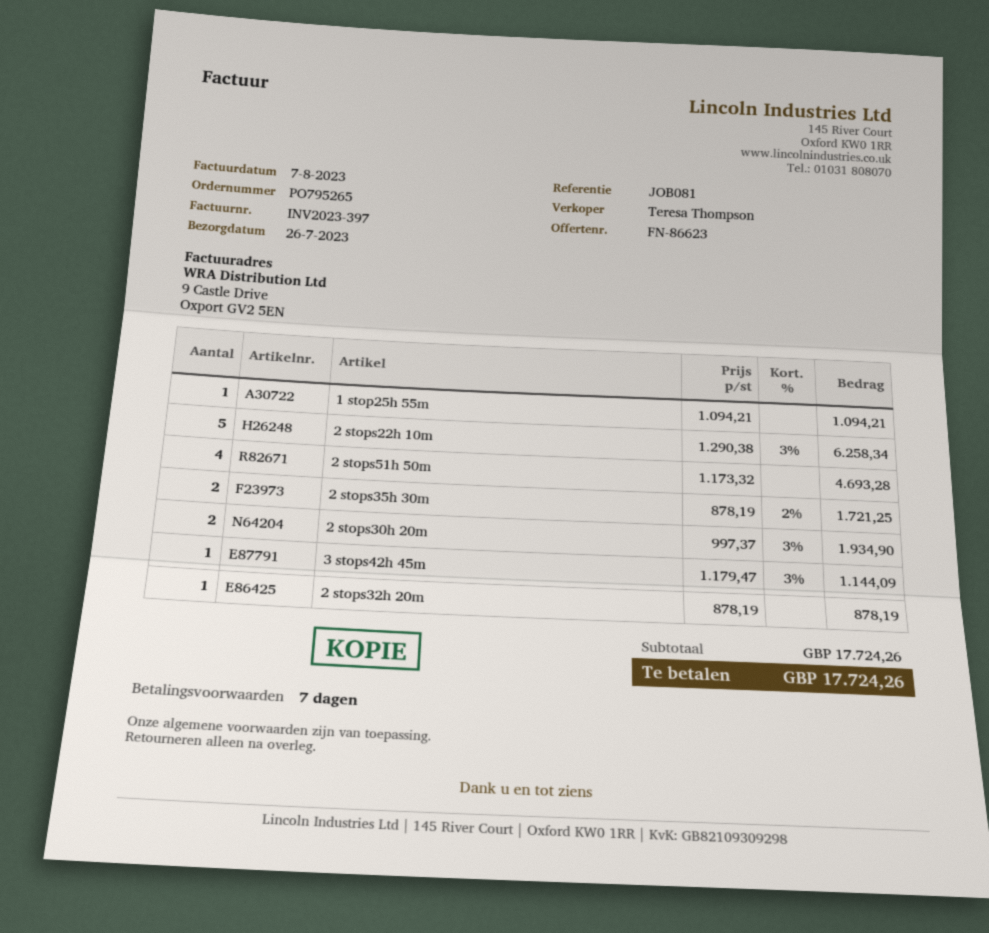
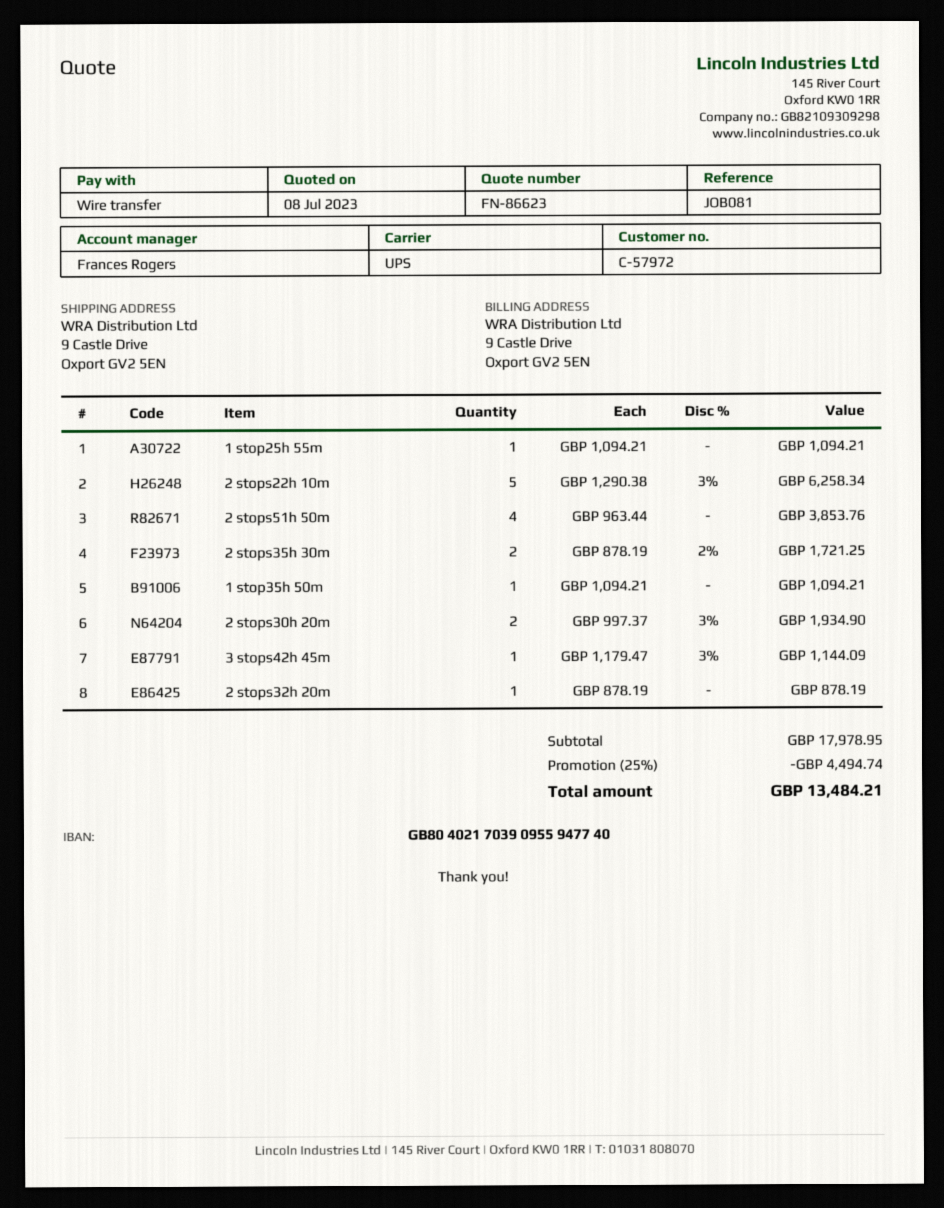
sales rep: Teresa Thompson -> Frances Rogers
2 stops51h 50m: 4 x 1173.32 = 4693.28 -> 4 x 963.44 = 3853.76
1 stop35h 50m: none -> 1 x 1094.21 = 1094.21
subtotal: 17724.26 -> 17978.95
discount: none -> 25% = 4494.74
total: 17724.26 -> 13484.21

